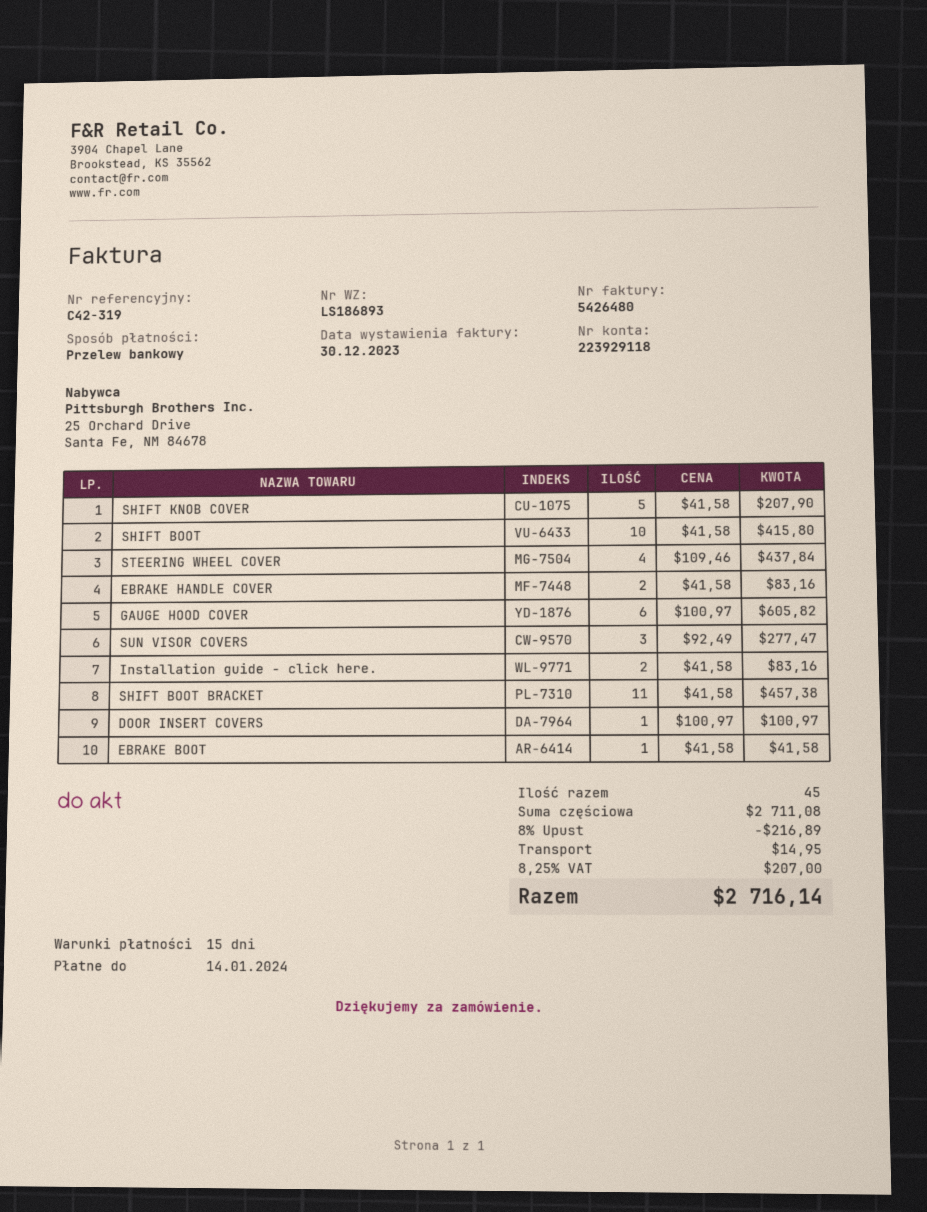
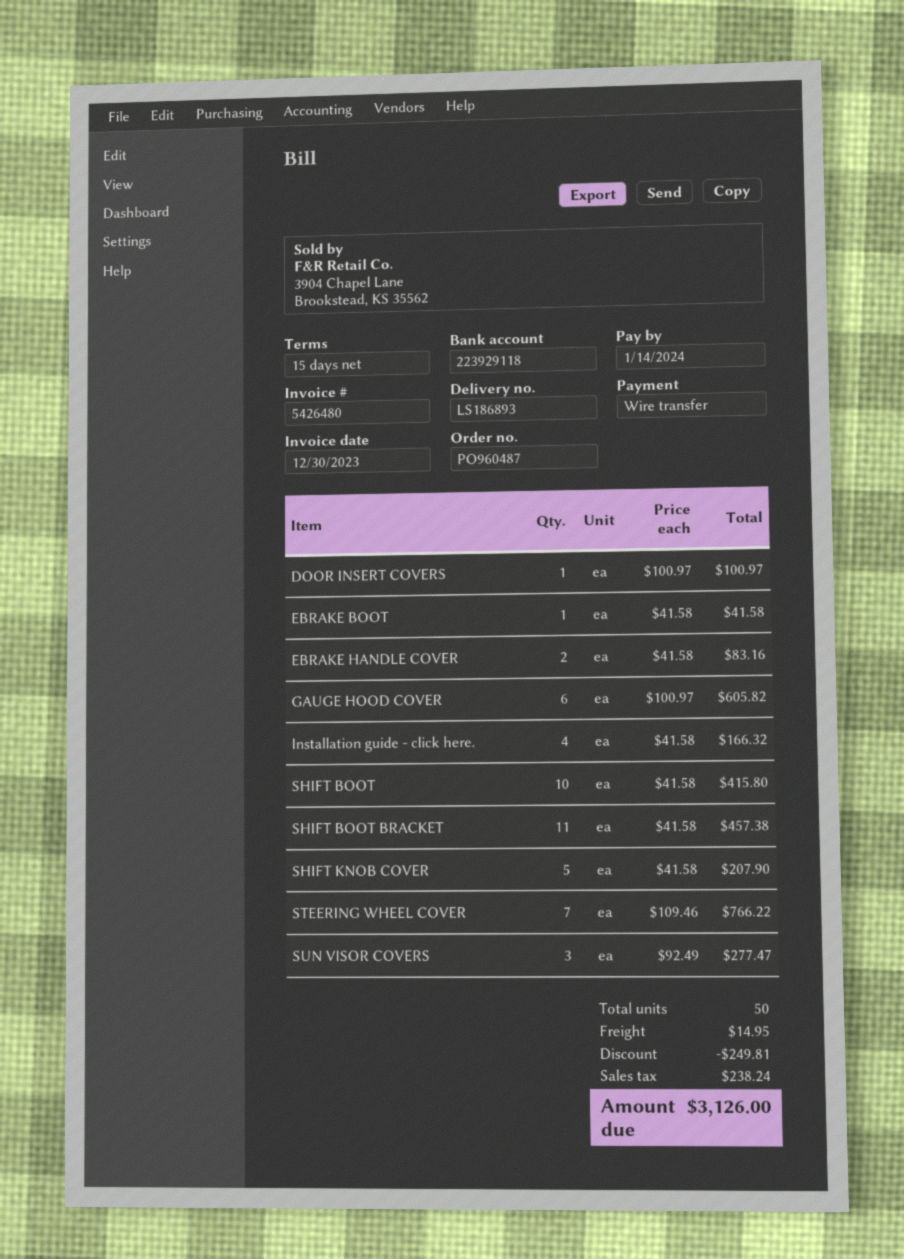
STEERING WHEEL COVER: 4 x 109.46 = 437.84 -> 7 x 109.46 = 766.22
Installation guide - click here.: 2 x 41.58 = 83.16 -> 4 x 41.58 = 166.32
total quantity: 45 -> 50
discount: 216.89 -> 249.81
tax: 207.00 -> 238.24
total: 2716.14 -> 3126.00

